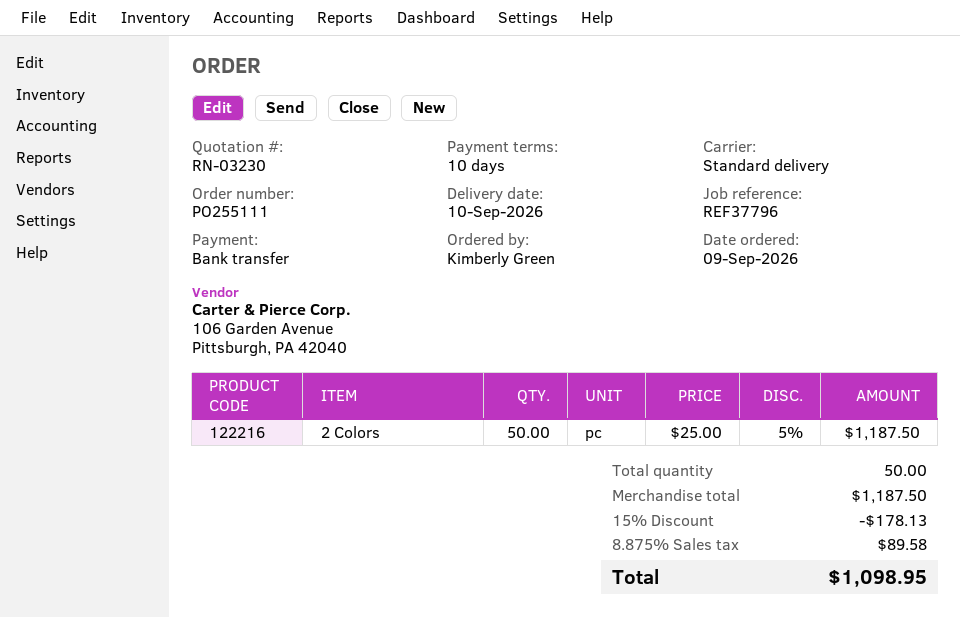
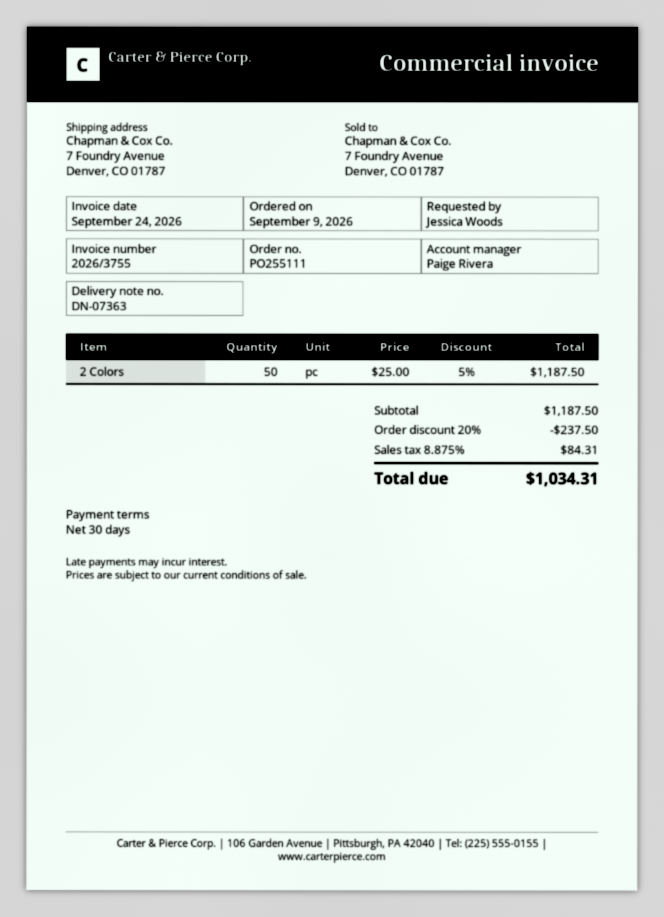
payment terms: 10 days -> 30 days
ordered by: Kimberly Green -> Jessica Woods
discount: 15% = 178.13 -> 20% = 237.50
tax: 8.875% = 89.58 -> 8.875% = 84.31
total: 1098.95 -> 1034.31

